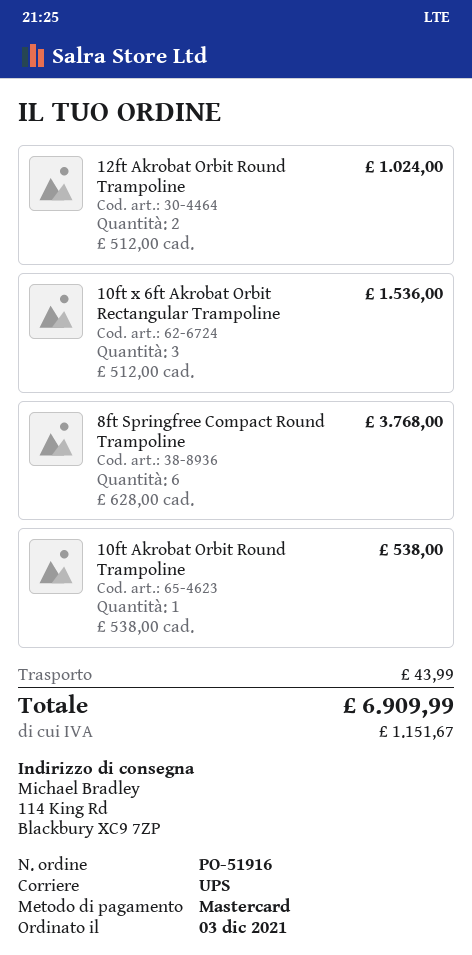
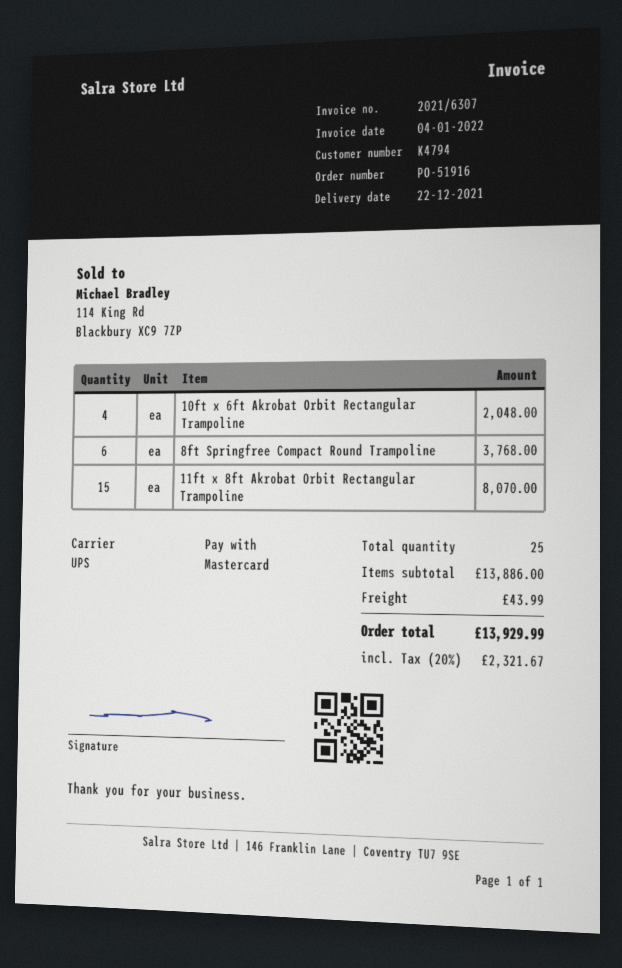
12ft Akrobat Orbit Round Trampoline: 2 for 1024.00 -> none
10ft x 6ft Akrobat Orbit Rectangular Trampoline: 3 for 1536.00 -> 4 for 2048.00
10ft Akrobat Orbit Round Trampoline: 1 for 538.00 -> none
11ft x 8ft Akrobat Orbit Rectangular Trampoline: none -> 15 for 8070.00
tax: 1151.67 -> 2321.67
total: 6909.99 -> 13929.99

